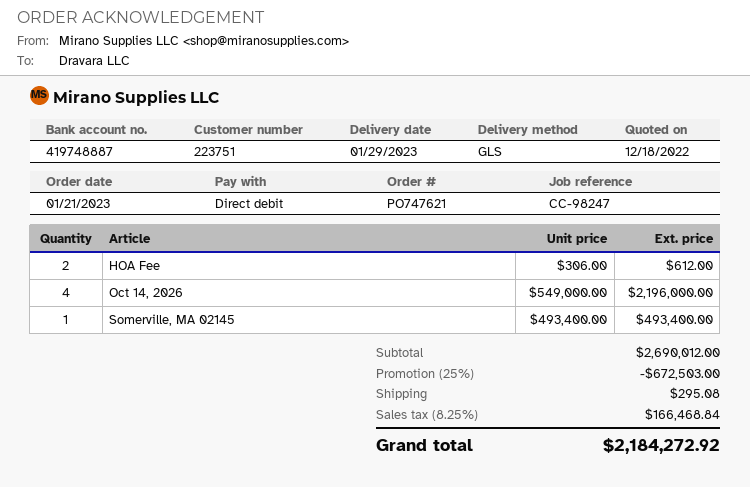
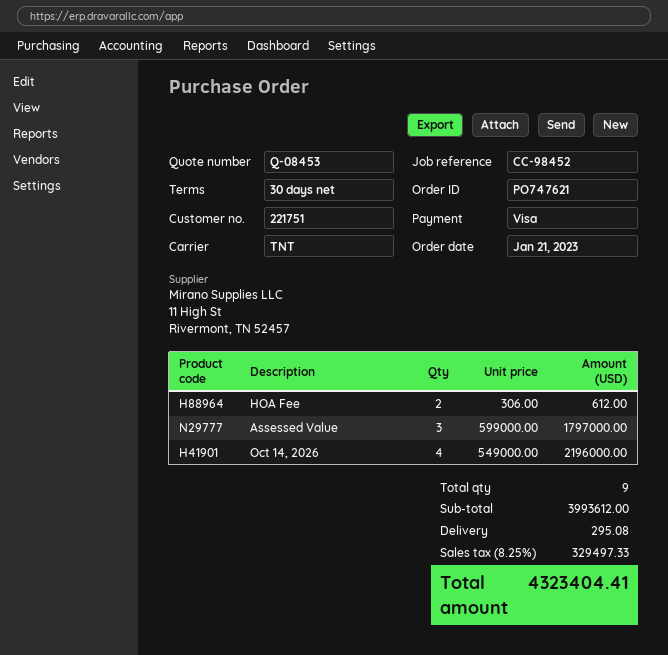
customer number: 223751 -> 221751
reference: CC-98247 -> CC-98452
payment method: direct debit -> Visa
shipping method: GLS -> TNT
Somerville, MA 02145: 1 x 493400.00 = 493400.00 -> none
Assessed Value: none -> 3 x 599000.00 = 1797000.00
subtotal: 2690012.00 -> 3993612.00
discount: 25% = 672503.00 -> none
tax: 8.25% = 166468.84 -> 8.25% = 329497.33
total: 2184272.92 -> 4323404.41

